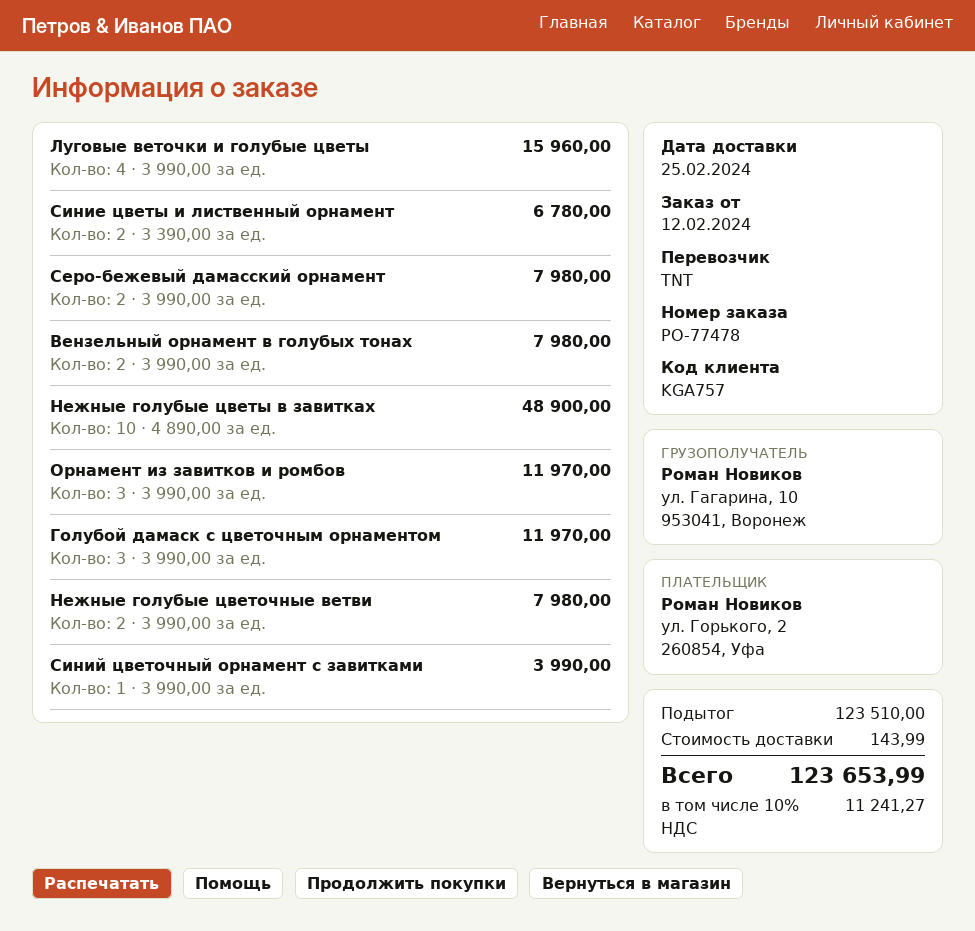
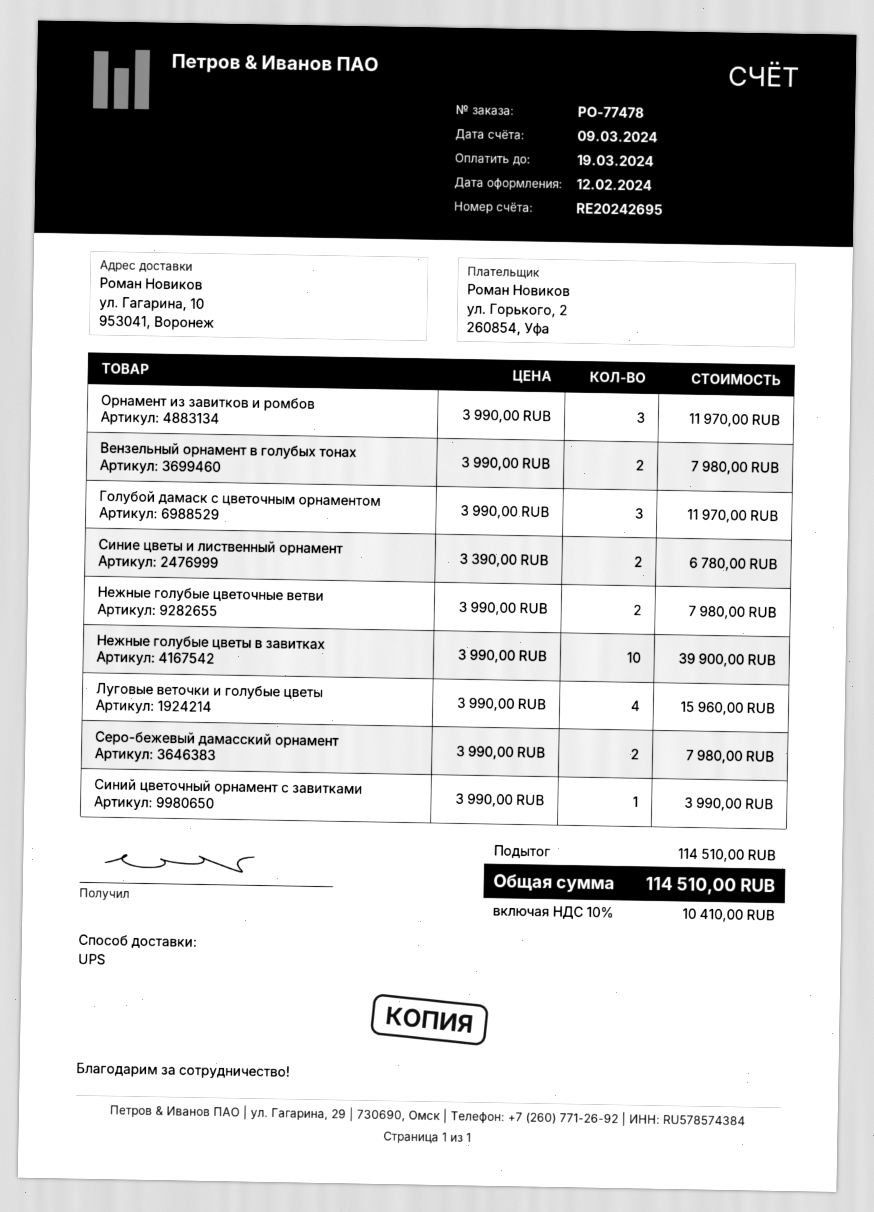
shipping method: TNT -> UPS
Нежные голубые цветы в завитках: 10 x 4890.00 = 48900.00 -> 10 x 3990.00 = 39900.00
subtotal: 123510.00 -> 114510.00
shipping: 143.99 -> none
tax: 10% = 11241.27 -> 10% = 10410.00
total: 123653.99 -> 114510.00

